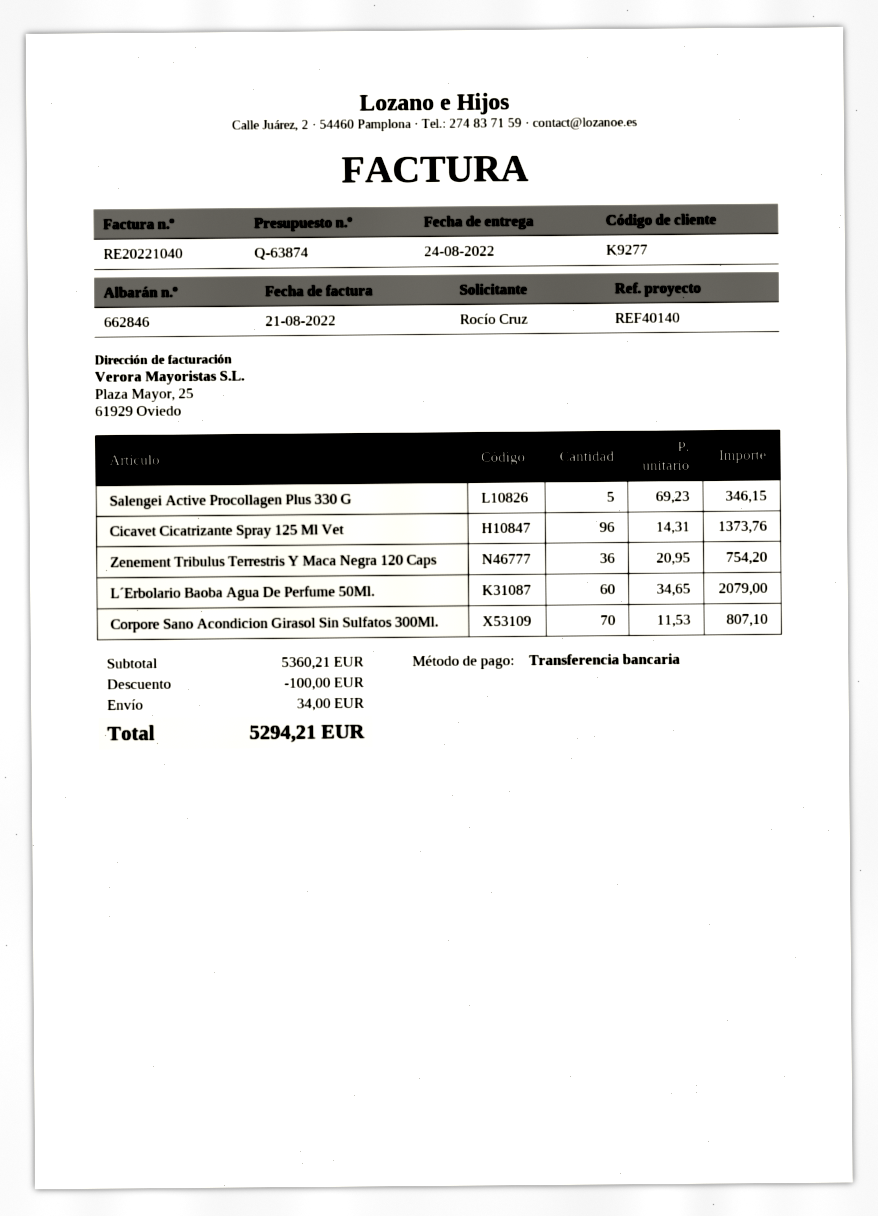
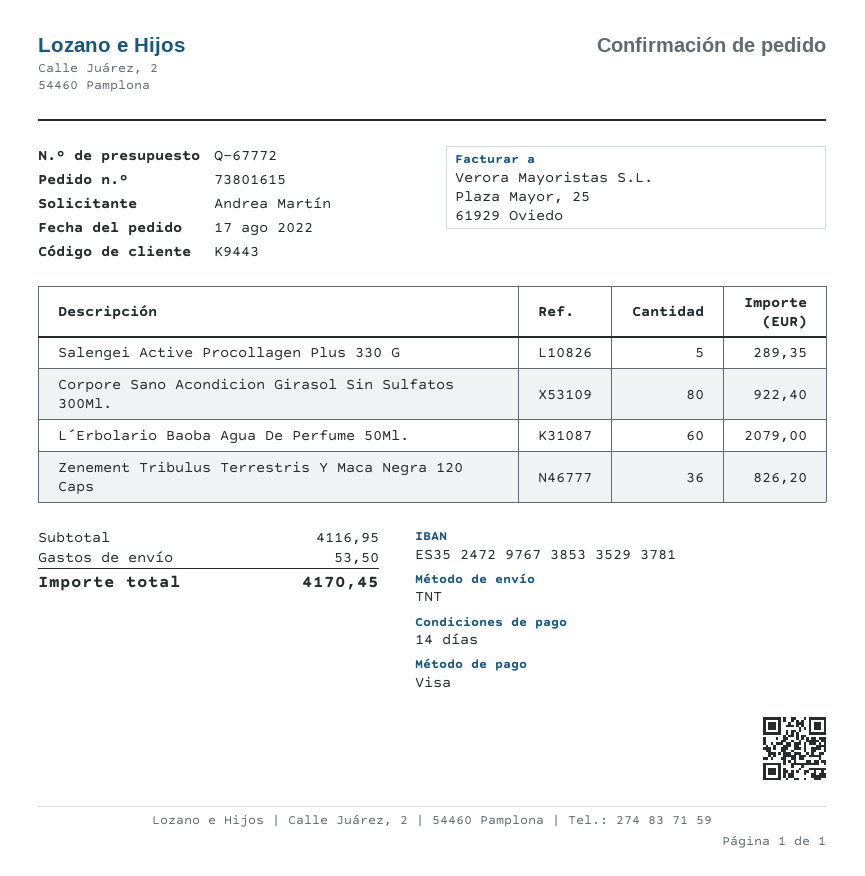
quote number: Q-63874 -> Q-67772
customer number: K9277 -> K9443
ordered by: Rocío Cruz -> Andrea Martín
payment method: bank transfer -> Visa
Salengei Active Procollagen Plus 330 G: 5 for 346.15 -> 5 for 289.35
Cicavet Cicatrizante Spray 125 Ml Vet: 96 for 1373.76 -> none
Zenement Tribulus Terrestris Y Maca Negra 120 Caps: 36 for 754.20 -> 36 for 826.20
Corpore Sano Acondicion Girasol Sin Sulfatos 300Ml.: 70 for 807.10 -> 80 for 922.40
subtotal: 5360.21 -> 4116.95
discount: 100.00 -> none
shipping: 34.00 -> 53.50
total: 5294.21 -> 4170.45

